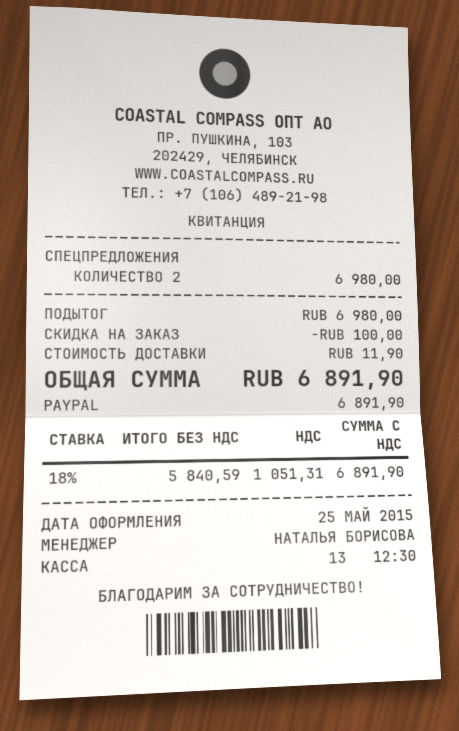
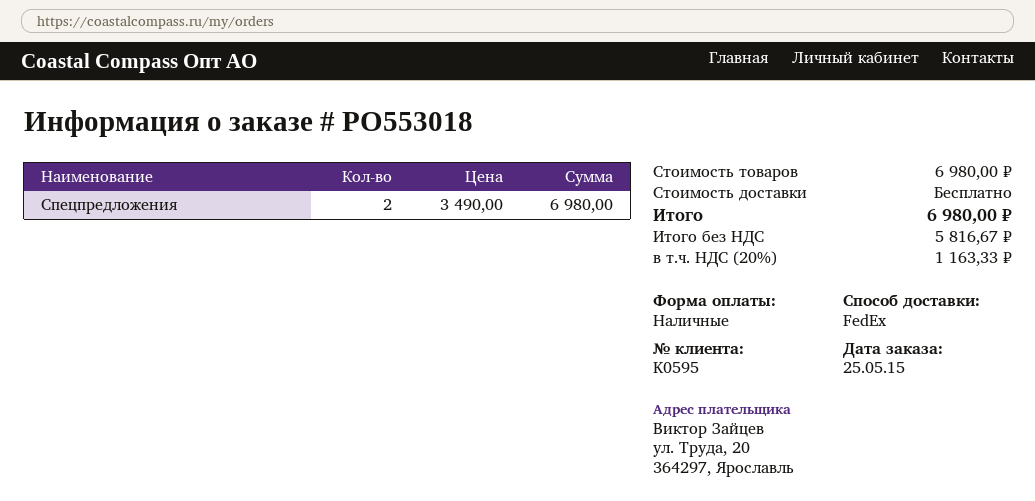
payment method: PayPal -> cash
discount: 100.00 -> none
shipping: 11.90 -> 0.00
net: 5840.59 -> 5816.67
tax: 18% = 1051.31 -> 20% = 1163.33
total: 6891.90 -> 6980.00

